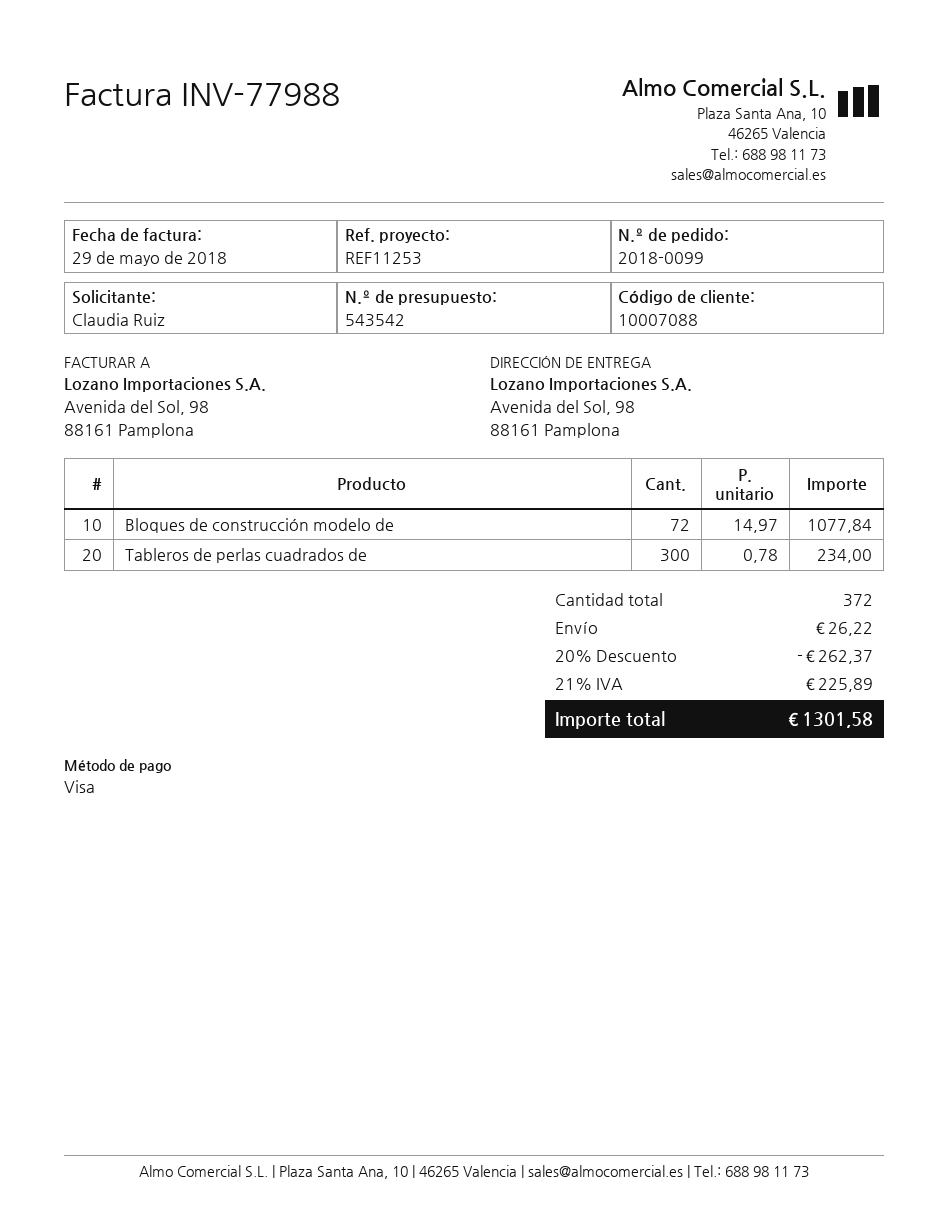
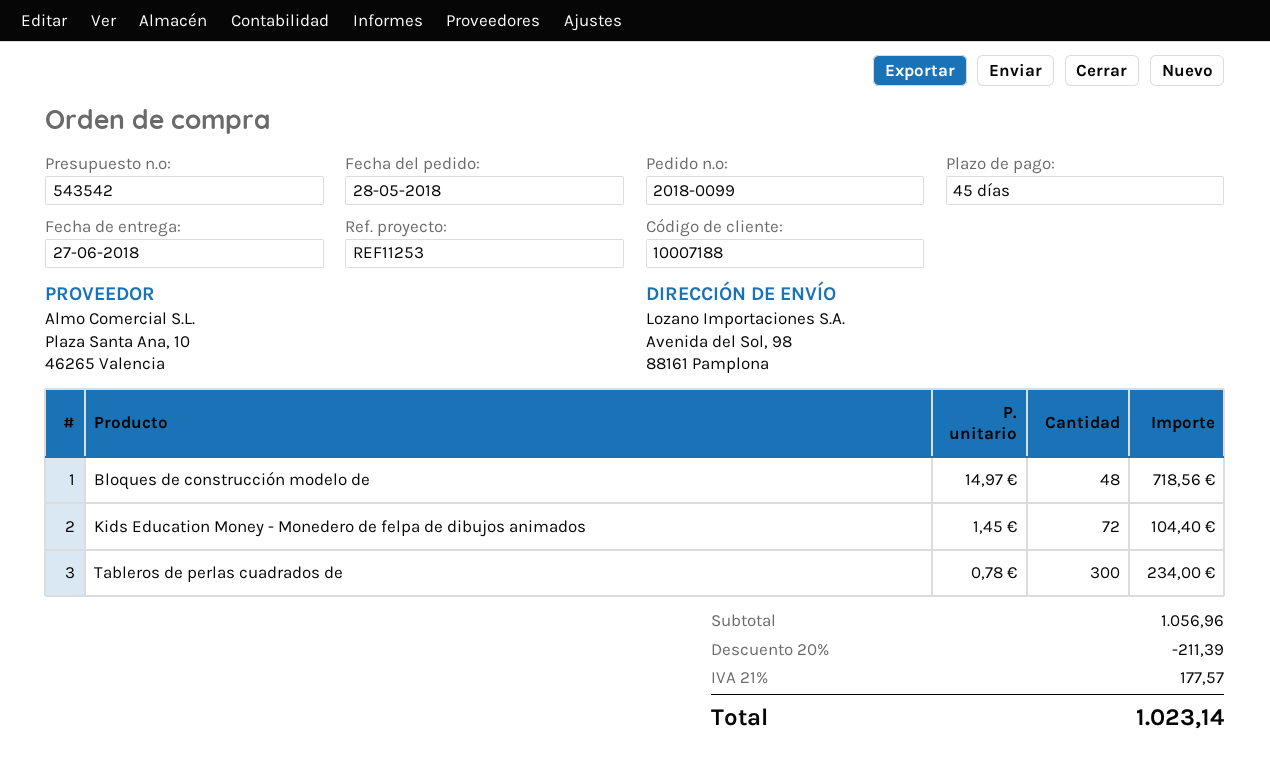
customer number: 10007088 -> 10007188
Bloques de construcción modelo de: 72 x 14.97 = 1077.84 -> 48 x 14.97 = 718.56
Kids Education Money - Monedero de felpa de dibujos animados: none -> 72 x 1.45 = 104.40
discount: 20% = 262.37 -> 20% = 211.39
shipping: 26.22 -> none
tax: 21% = 225.89 -> 21% = 177.57
total: 1301.58 -> 1023.14

